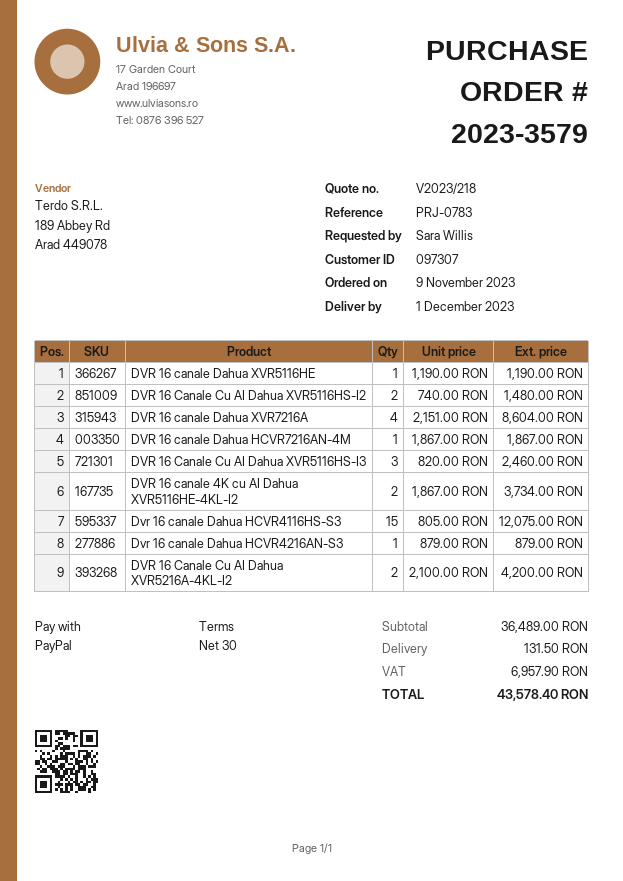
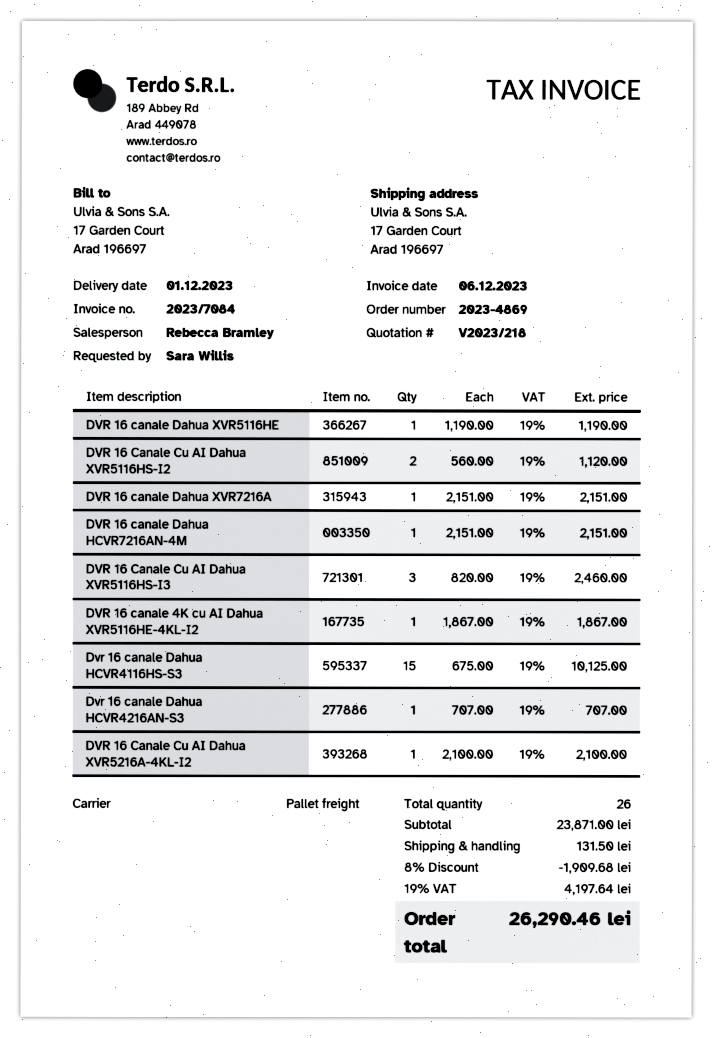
order number: 2023-3579 -> 2023-4869
DVR 16 Canale Cu AI Dahua XVR5116HS-I2: 2 x 740.00 = 1480.00 -> 2 x 560.00 = 1120.00
DVR 16 canale Dahua XVR7216A: 4 x 2151.00 = 8604.00 -> 1 x 2151.00 = 2151.00
DVR 16 canale Dahua HCVR7216AN-4M: 1 x 1867.00 = 1867.00 -> 1 x 2151.00 = 2151.00
DVR 16 canale 4K cu AI Dahua XVR5116HE-4KL-I2: 2 x 1867.00 = 3734.00 -> 1 x 1867.00 = 1867.00
Dvr 16 canale Dahua HCVR4116HS-S3: 15 x 805.00 = 12075.00 -> 15 x 675.00 = 10125.00
Dvr 16 canale Dahua HCVR4216AN-S3: 1 x 879.00 = 879.00 -> 1 x 707.00 = 707.00
DVR 16 Canale Cu AI Dahua XVR5216A-4KL-I2: 2 x 2100.00 = 4200.00 -> 1 x 2100.00 = 2100.00
subtotal: 36489.00 -> 23871.00
discount: none -> 8% = 1909.68
tax: 6957.90 -> 4197.64
total: 43578.40 -> 26290.46

